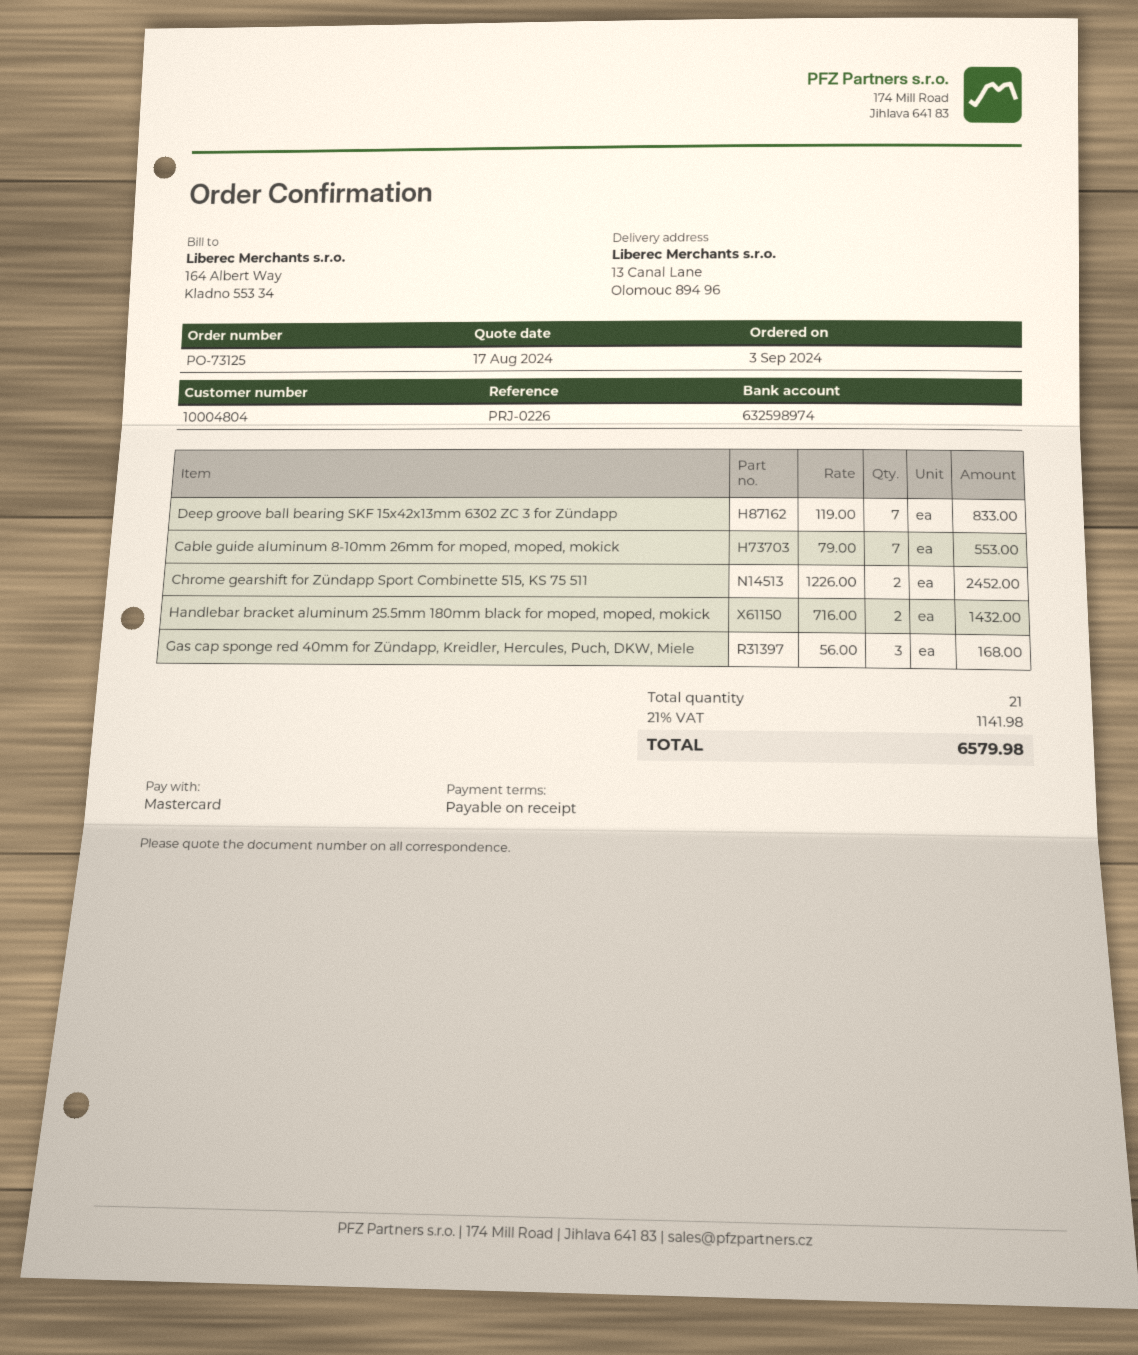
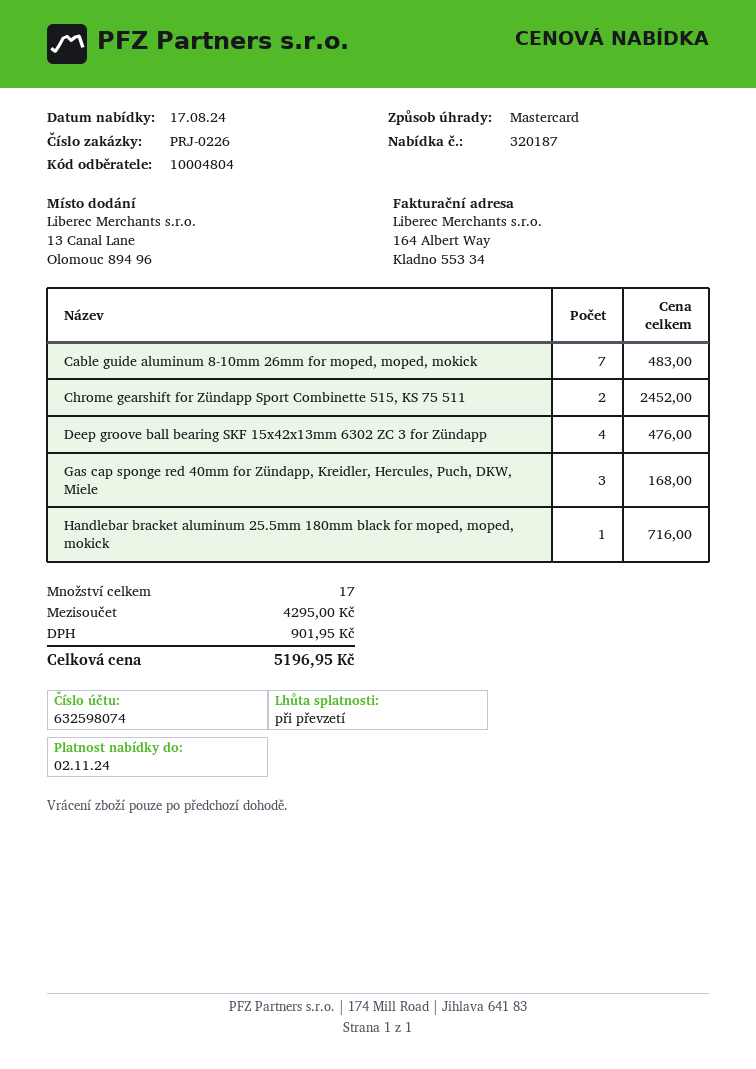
bank account: 632598974 -> 632598074
Deep groove ball bearing SKF 15x42x13mm 6302 ZC 3 for Zündapp: 7 for 833.00 -> 4 for 476.00
Cable guide aluminum 8-10mm 26mm for moped, moped, mokick: 7 for 553.00 -> 7 for 483.00
Handlebar bracket aluminum 25.5mm 180mm black for moped, moped, mokick: 2 for 1432.00 -> 1 for 716.00
total quantity: 21 -> 17
tax: 1141.98 -> 901.95
total: 6579.98 -> 5196.95

